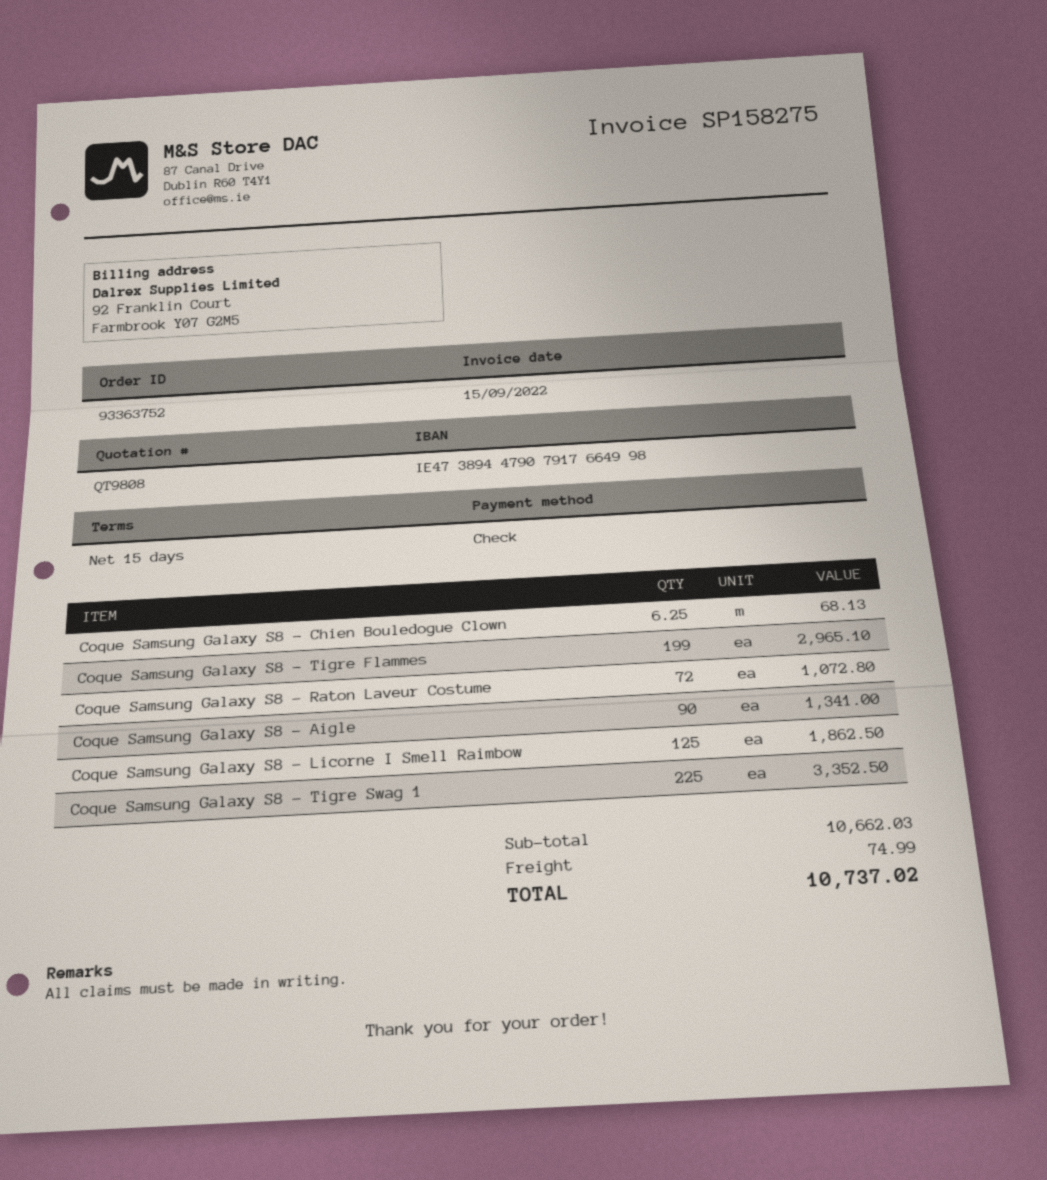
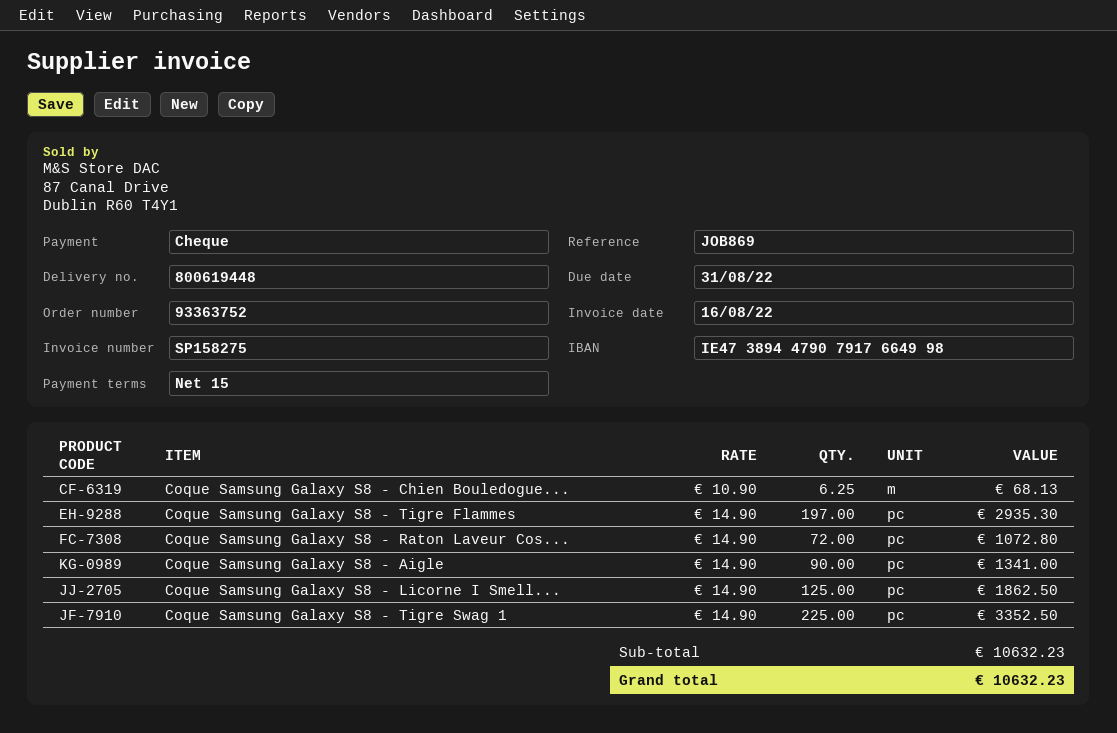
invoice date: 2022-09-15 -> 2022-08-16
Coque Samsung Galaxy S8 - Tigre Flammes: 199 for 2965.10 -> 197 for 2935.30
subtotal: 10662.03 -> 10632.23
shipping: 74.99 -> none
total: 10737.02 -> 10632.23

